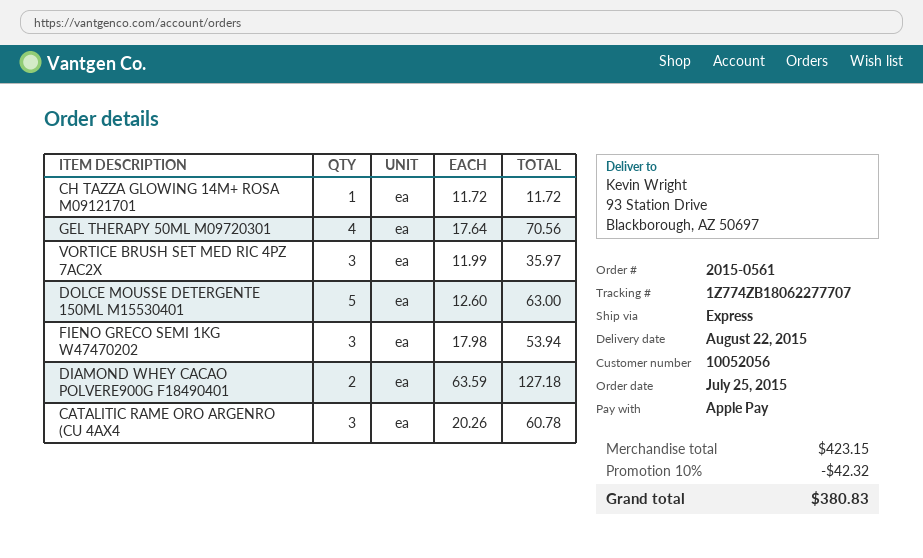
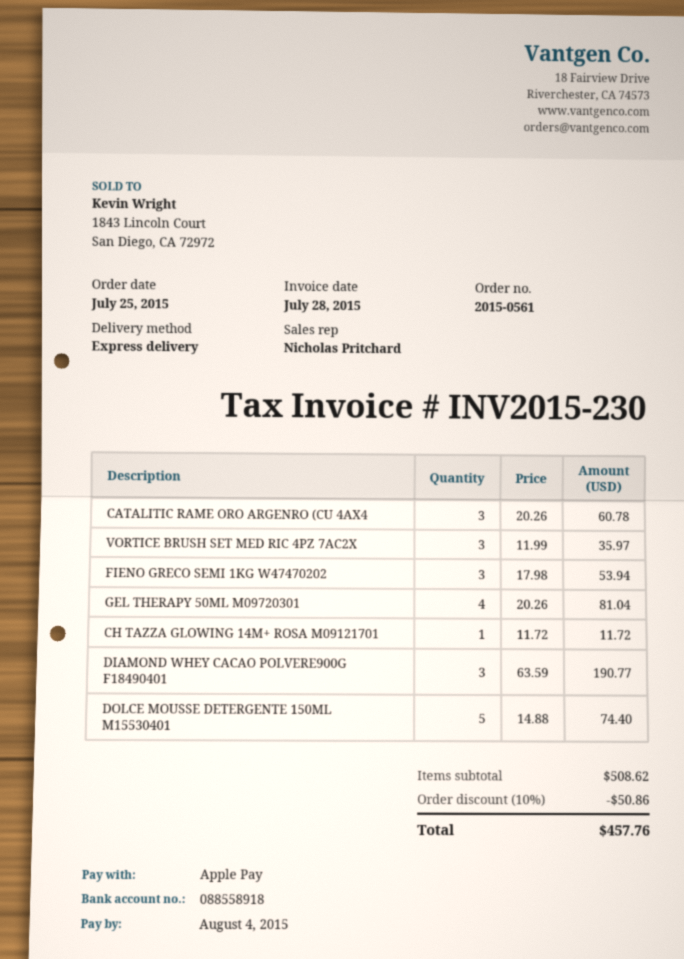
GEL THERAPY 50ML M09720301: 4 x 17.64 = 70.56 -> 4 x 20.26 = 81.04
DOLCE MOUSSE DETERGENTE 150ML M15530401: 5 x 12.60 = 63.00 -> 5 x 14.88 = 74.40
DIAMOND WHEY CACAO POLVERE900G F18490401: 2 x 63.59 = 127.18 -> 3 x 63.59 = 190.77
subtotal: 423.15 -> 508.62
discount: 10% = 42.32 -> 10% = 50.86
total: 380.83 -> 457.76

